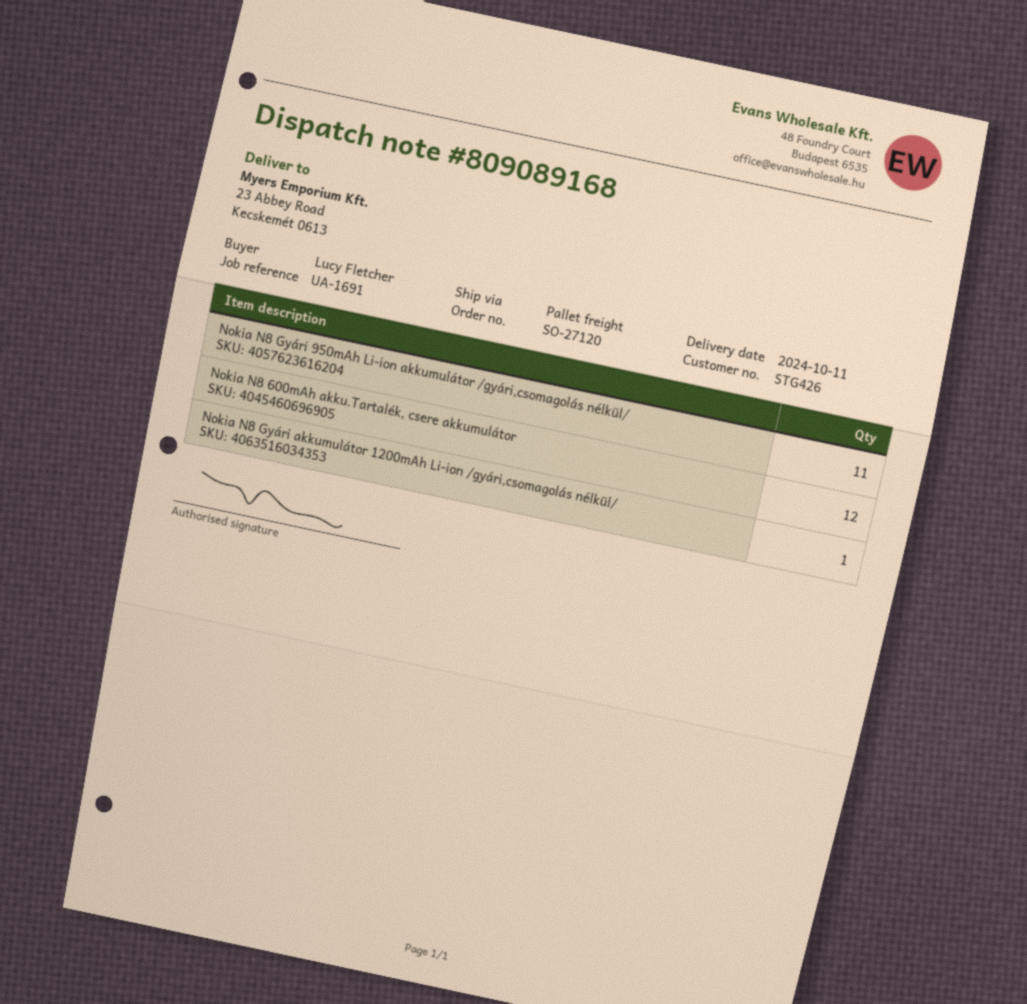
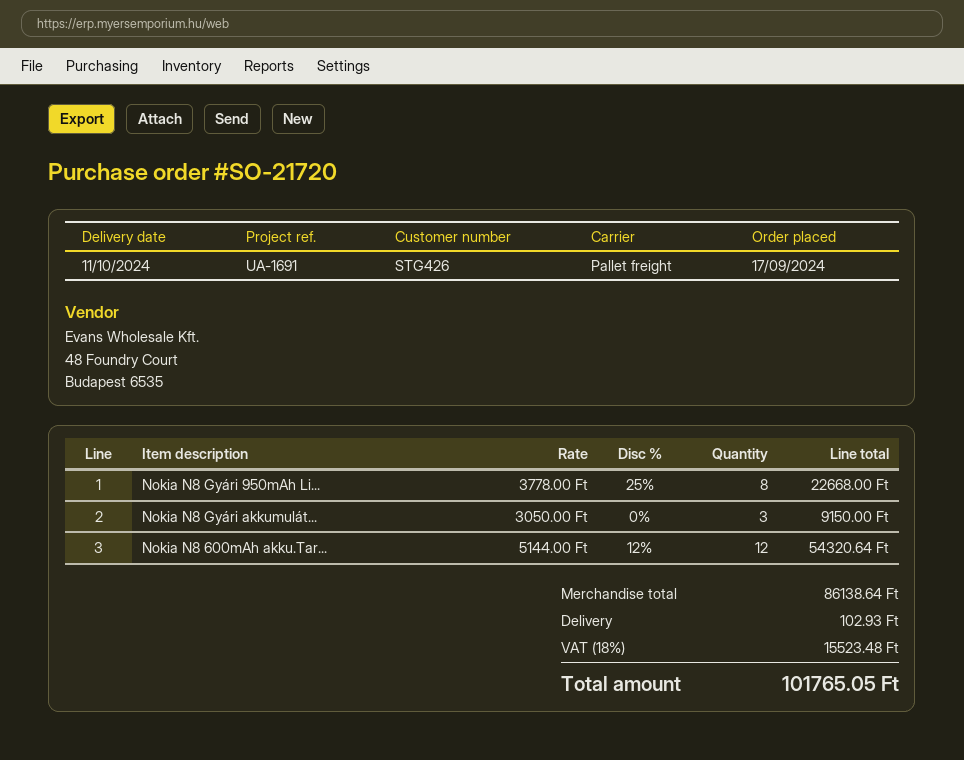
order number: SO-27120 -> SO-21720
Nokia N8 Gyári 950mAh Li-ion akkumulátor /gyári,csomagolás nélkül/: 11 -> 8
Nokia N8 Gyári akkumulátor 1200mAh Li-ion /gyári,csomagolás nélkül/: 1 -> 3

